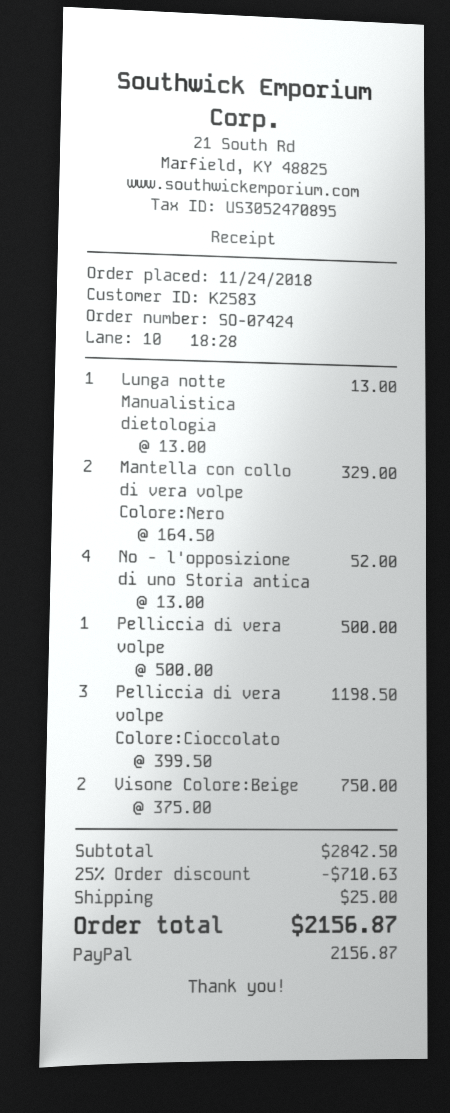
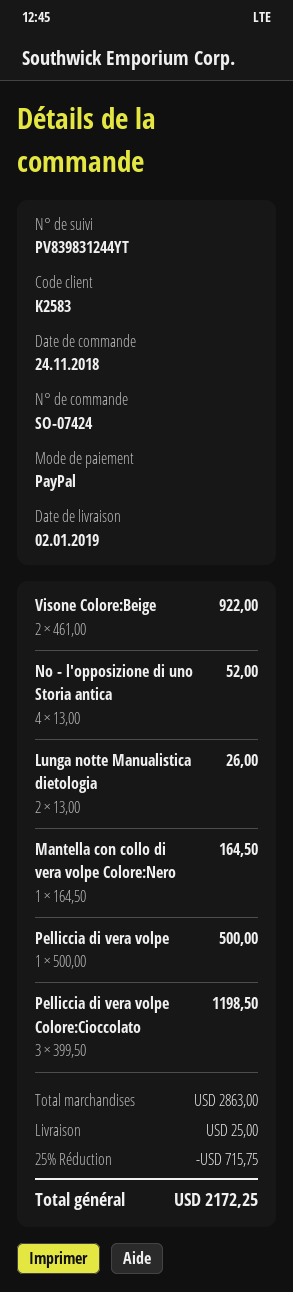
Lunga notte Manualistica dietologia: 1 x 13.00 = 13.00 -> 2 x 13.00 = 26.00
Mantella con collo di vera volpe Colore:Nero: 2 x 164.50 = 329.00 -> 1 x 164.50 = 164.50
Visone Colore:Beige: 2 x 375.00 = 750.00 -> 2 x 461.00 = 922.00
subtotal: 2842.50 -> 2863.00
discount: 25% = 710.63 -> 25% = 715.75
total: 2156.87 -> 2172.25

